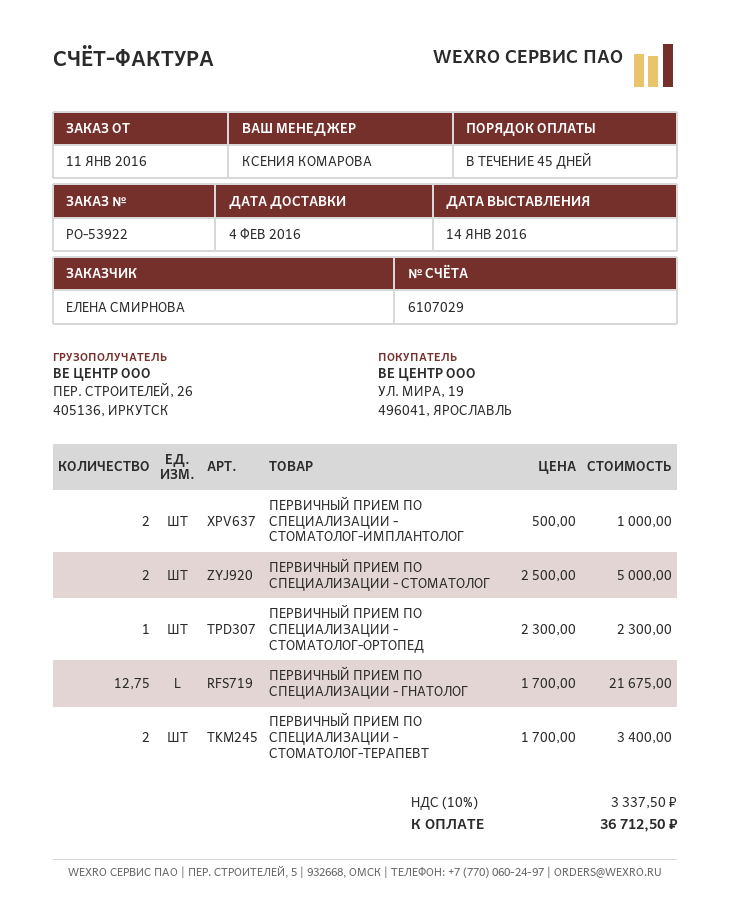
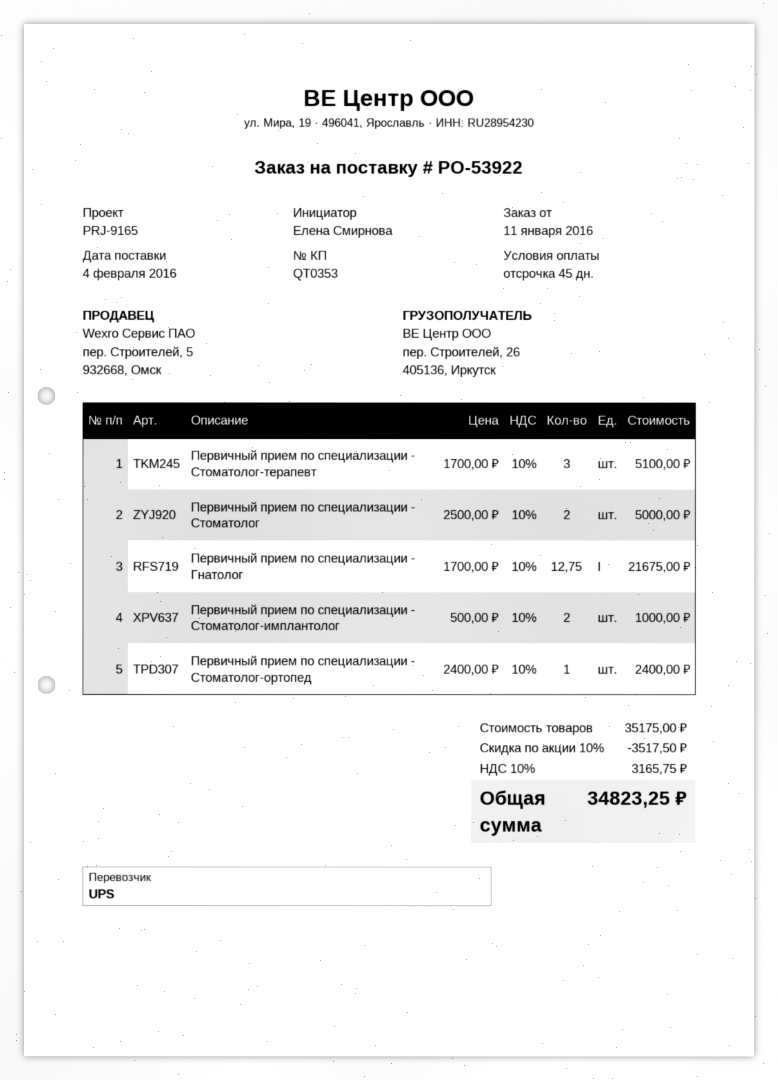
ПЕРВИЧНЫЙ ПРИЕМ ПО СПЕЦИАЛИЗАЦИИ - СТОМАТОЛОГ-ОРТОПЕД: 1 x 2300.00 = 2300.00 -> 1 x 2400.00 = 2400.00
ПЕРВИЧНЫЙ ПРИЕМ ПО СПЕЦИАЛИЗАЦИИ - СТОМАТОЛОГ-ТЕРАПЕВТ: 2 x 1700.00 = 3400.00 -> 3 x 1700.00 = 5100.00
discount: none -> 10% = 3517.50
tax: 10% = 3337.50 -> 10% = 3165.75
total: 36712.50 -> 34823.25

